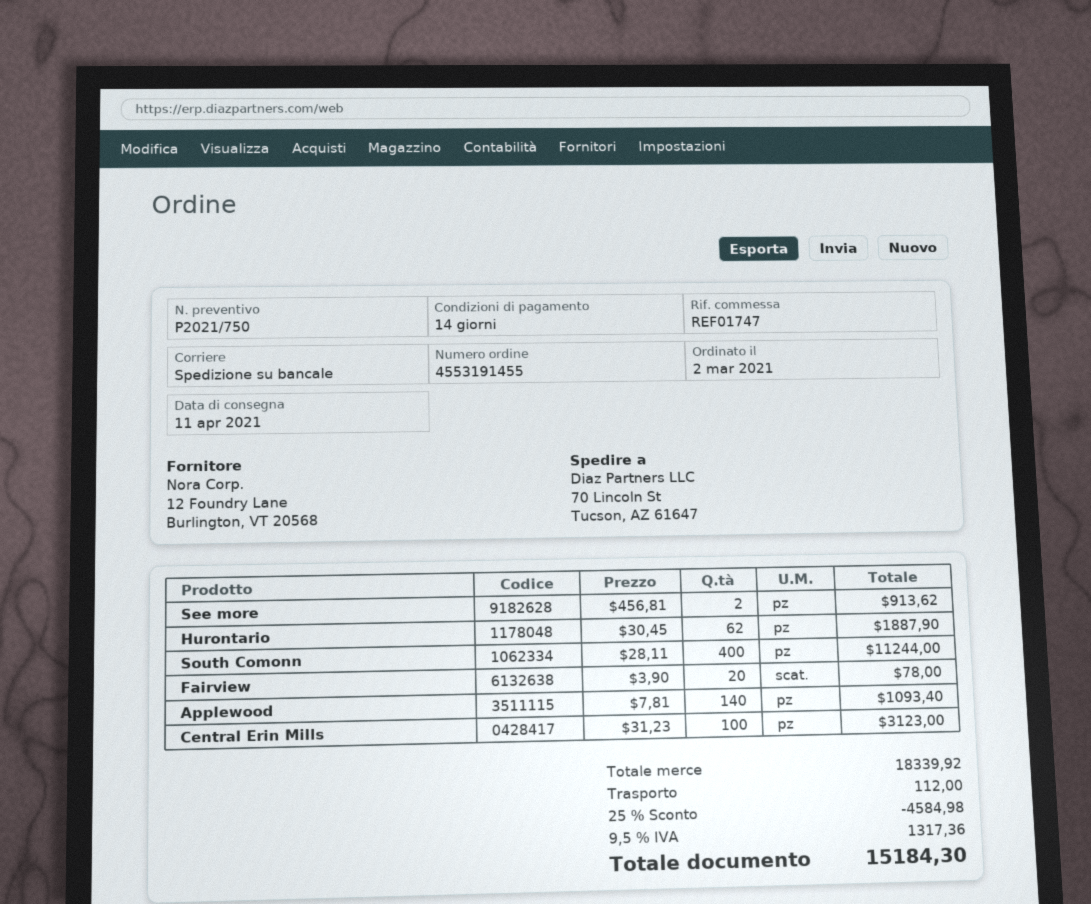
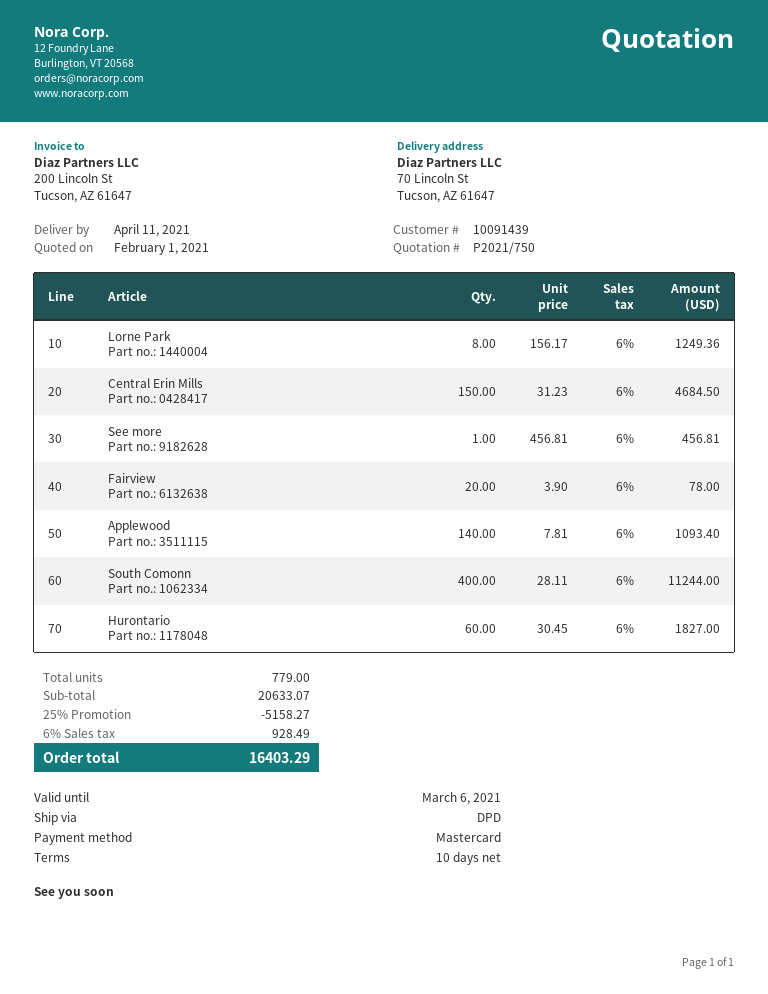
payment terms: 14 days -> 10 days
shipping method: pallet freight -> DPD
See more: 2 x 456.81 = 913.62 -> 1 x 456.81 = 456.81
Hurontario: 62 x 30.45 = 1887.90 -> 60 x 30.45 = 1827.00
Central Erin Mills: 100 x 31.23 = 3123.00 -> 150 x 31.23 = 4684.50
Lorne Park: none -> 8 x 156.17 = 1249.36
subtotal: 18339.92 -> 20633.07
discount: 25% = 4584.98 -> 25% = 5158.27
shipping: 112.00 -> none
tax: 9.5% = 1317.36 -> 6% = 928.49
total: 15184.30 -> 16403.29

